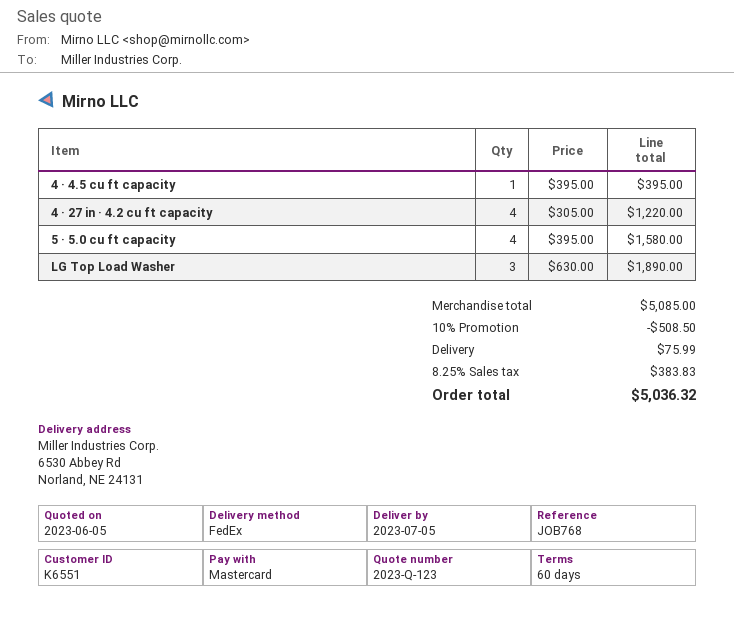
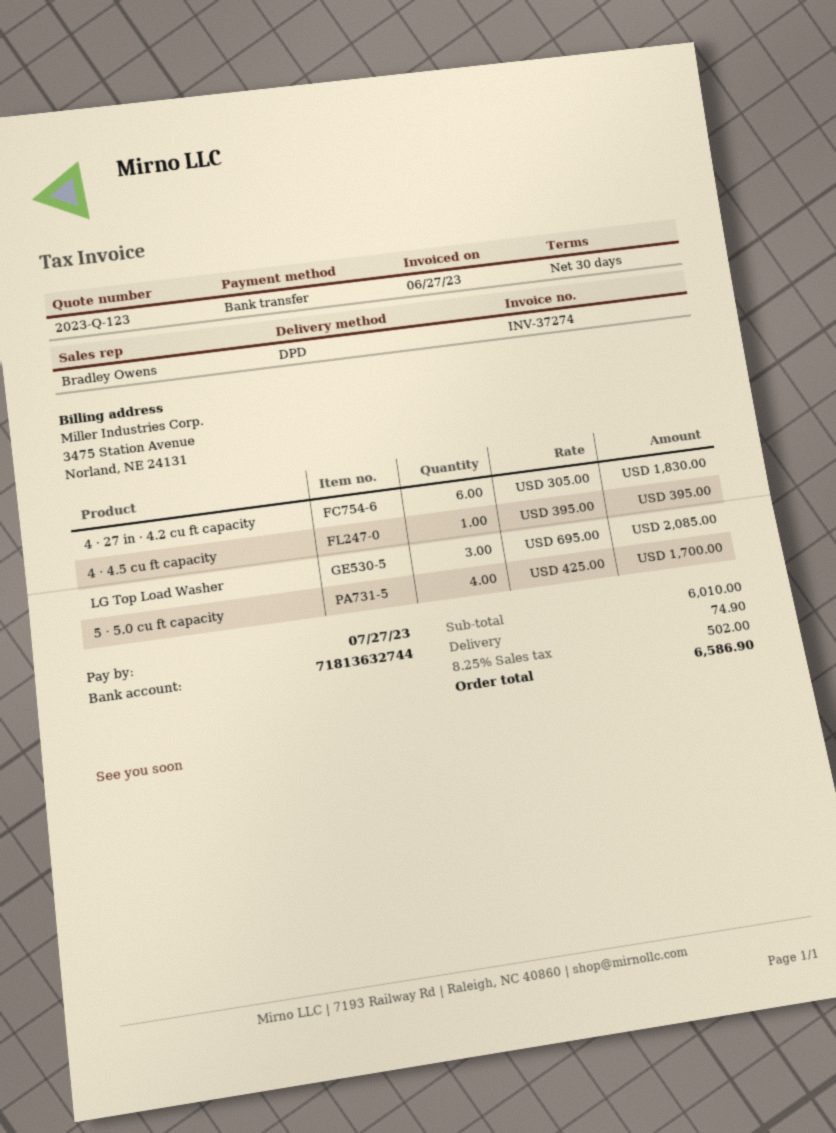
payment terms: 60 days -> 30 days
payment method: Mastercard -> bank transfer
shipping method: FedEx -> DPD
4 · 27 in · 4.2 cu ft capacity: 4 x 305.00 = 1220.00 -> 6 x 305.00 = 1830.00
5 · 5.0 cu ft capacity: 4 x 395.00 = 1580.00 -> 4 x 425.00 = 1700.00
LG Top Load Washer: 3 x 630.00 = 1890.00 -> 3 x 695.00 = 2085.00
subtotal: 5085.00 -> 6010.00
discount: 10% = 508.50 -> none
shipping: 75.99 -> 74.90
tax: 8.25% = 383.83 -> 8.25% = 502.00
total: 5036.32 -> 6586.90

